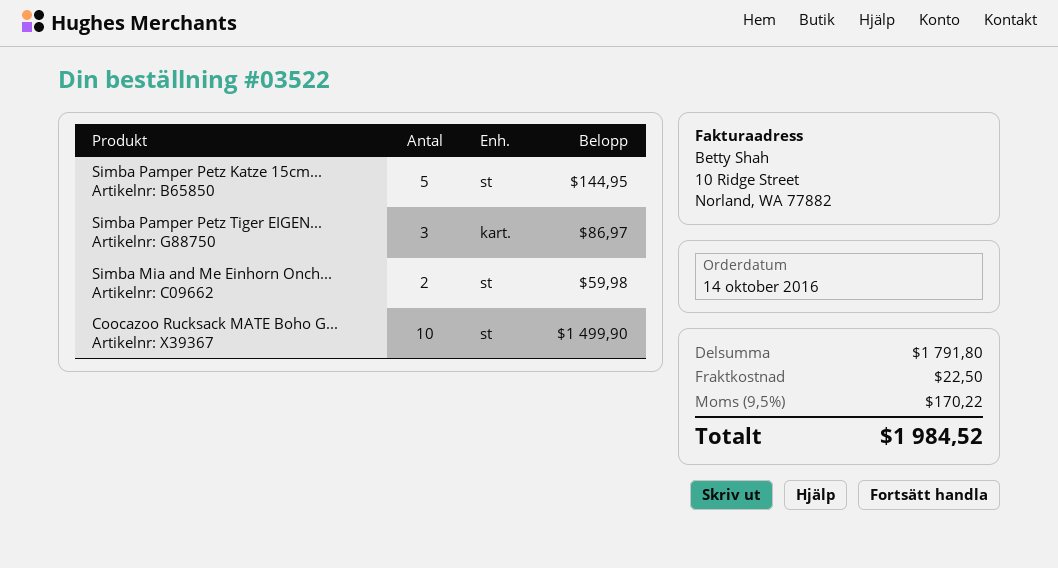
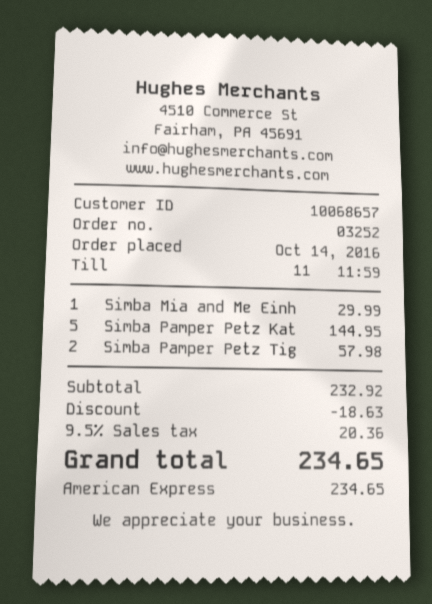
order number: 03522 -> 03252
Simba Pamper Petz Tiger EIGEN...: 3 for 86.97 -> 2 for 57.98
Simba Mia and Me Einhorn Onch...: 2 for 59.98 -> 1 for 29.99
Coocazoo Rucksack MATE Boho G...: 10 for 1499.90 -> none
subtotal: 1791.80 -> 232.92
discount: none -> 18.63
shipping: 22.50 -> none
tax: 9.5% = 170.22 -> 9.5% = 20.36
total: 1984.52 -> 234.65

